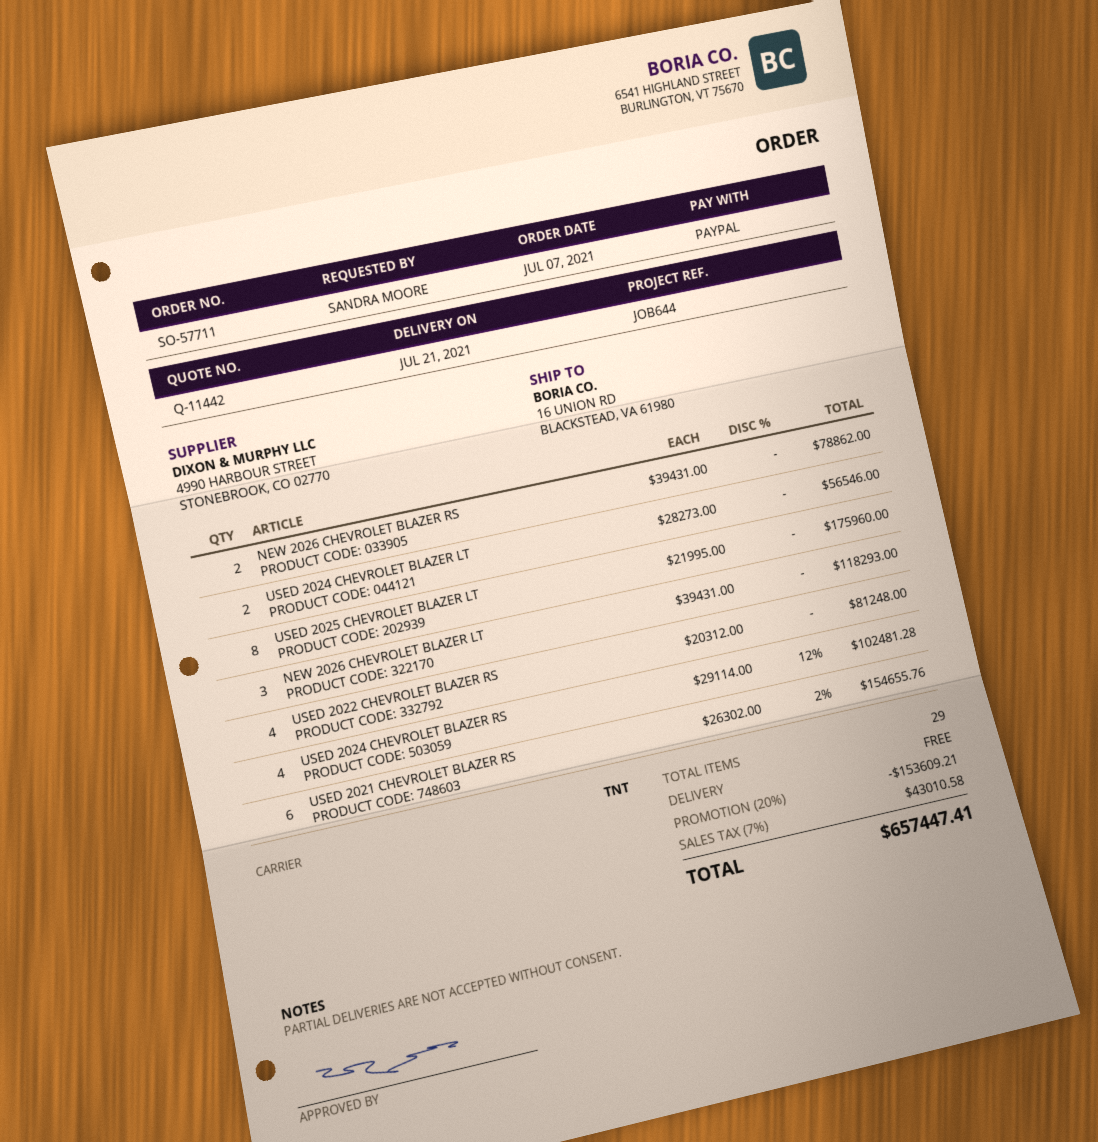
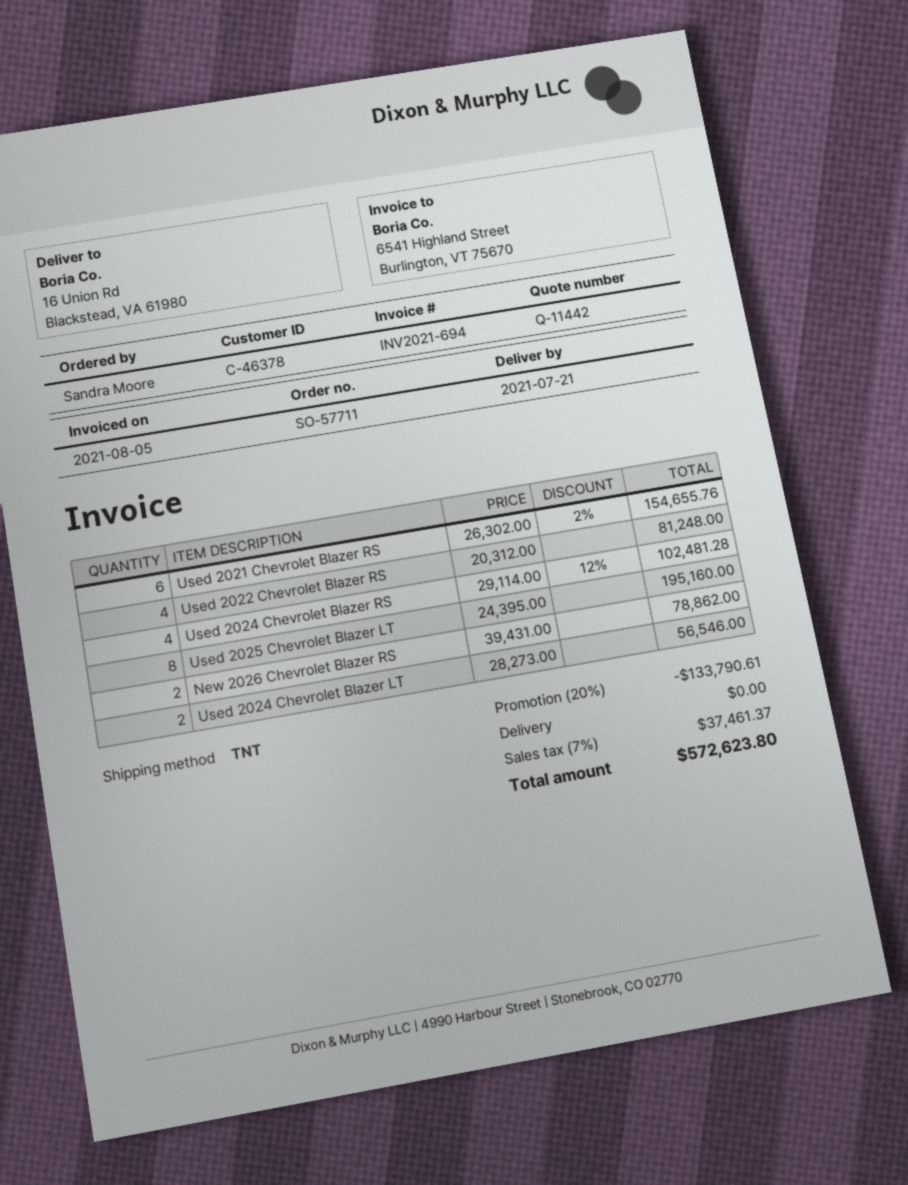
USED 2025 CHEVROLET BLAZER LT: 8 x 21995.00 = 175960.00 -> 8 x 24395.00 = 195160.00
NEW 2026 CHEVROLET BLAZER LT: 3 x 39431.00 = 118293.00 -> none
discount: 20% = 153609.21 -> 20% = 133790.61
tax: 7% = 43010.58 -> 7% = 37461.37
total: 657447.41 -> 572623.80

